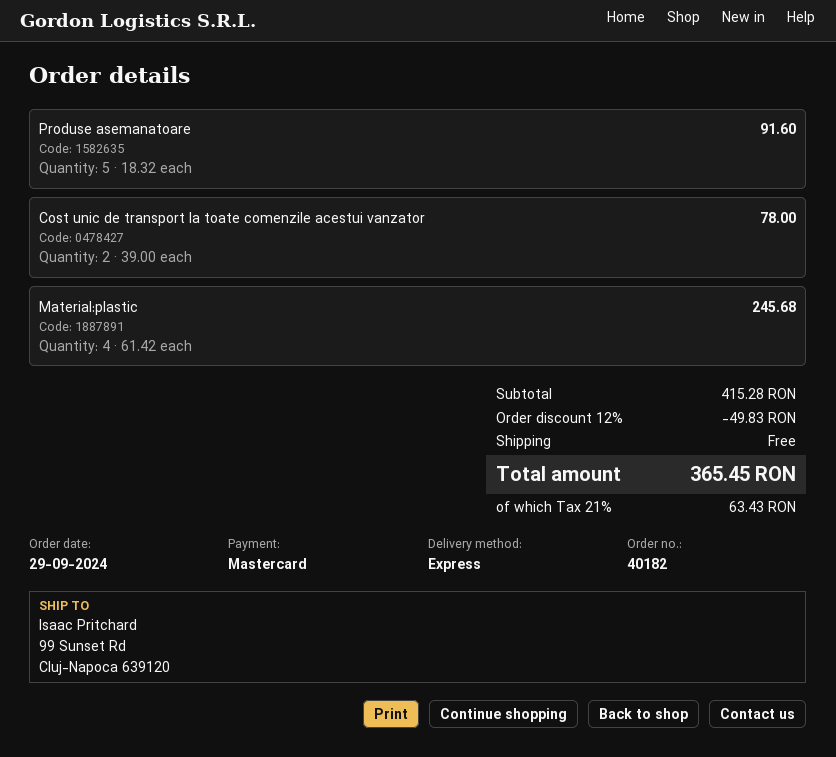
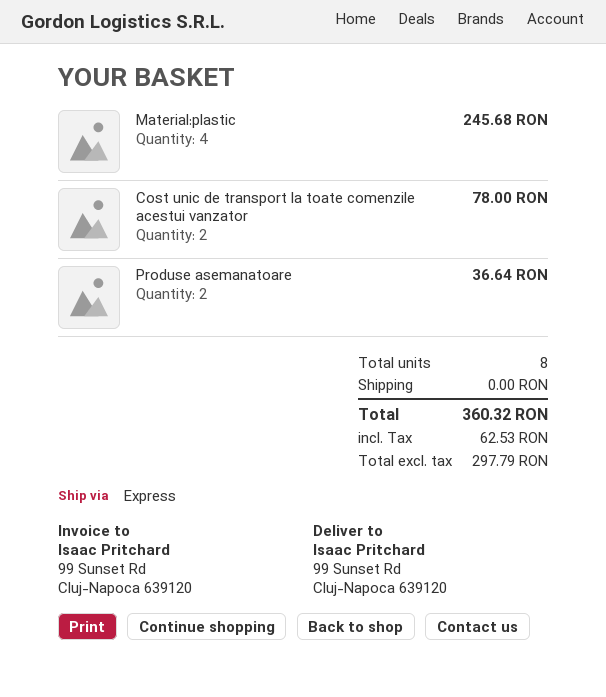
Produse asemanatoare: 5 for 91.60 -> 2 for 36.64
discount: 12% = 49.83 -> none
tax: 63.43 -> 62.53
total: 365.45 -> 360.32

